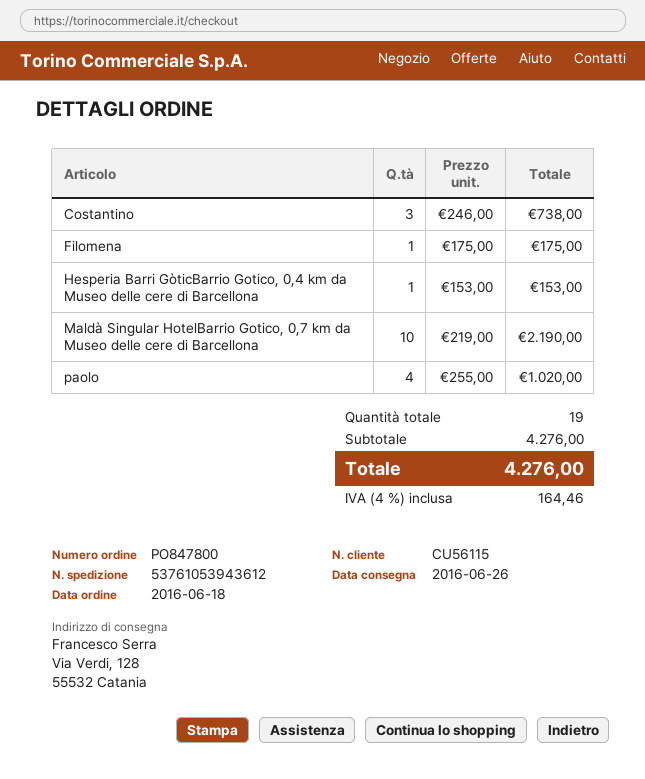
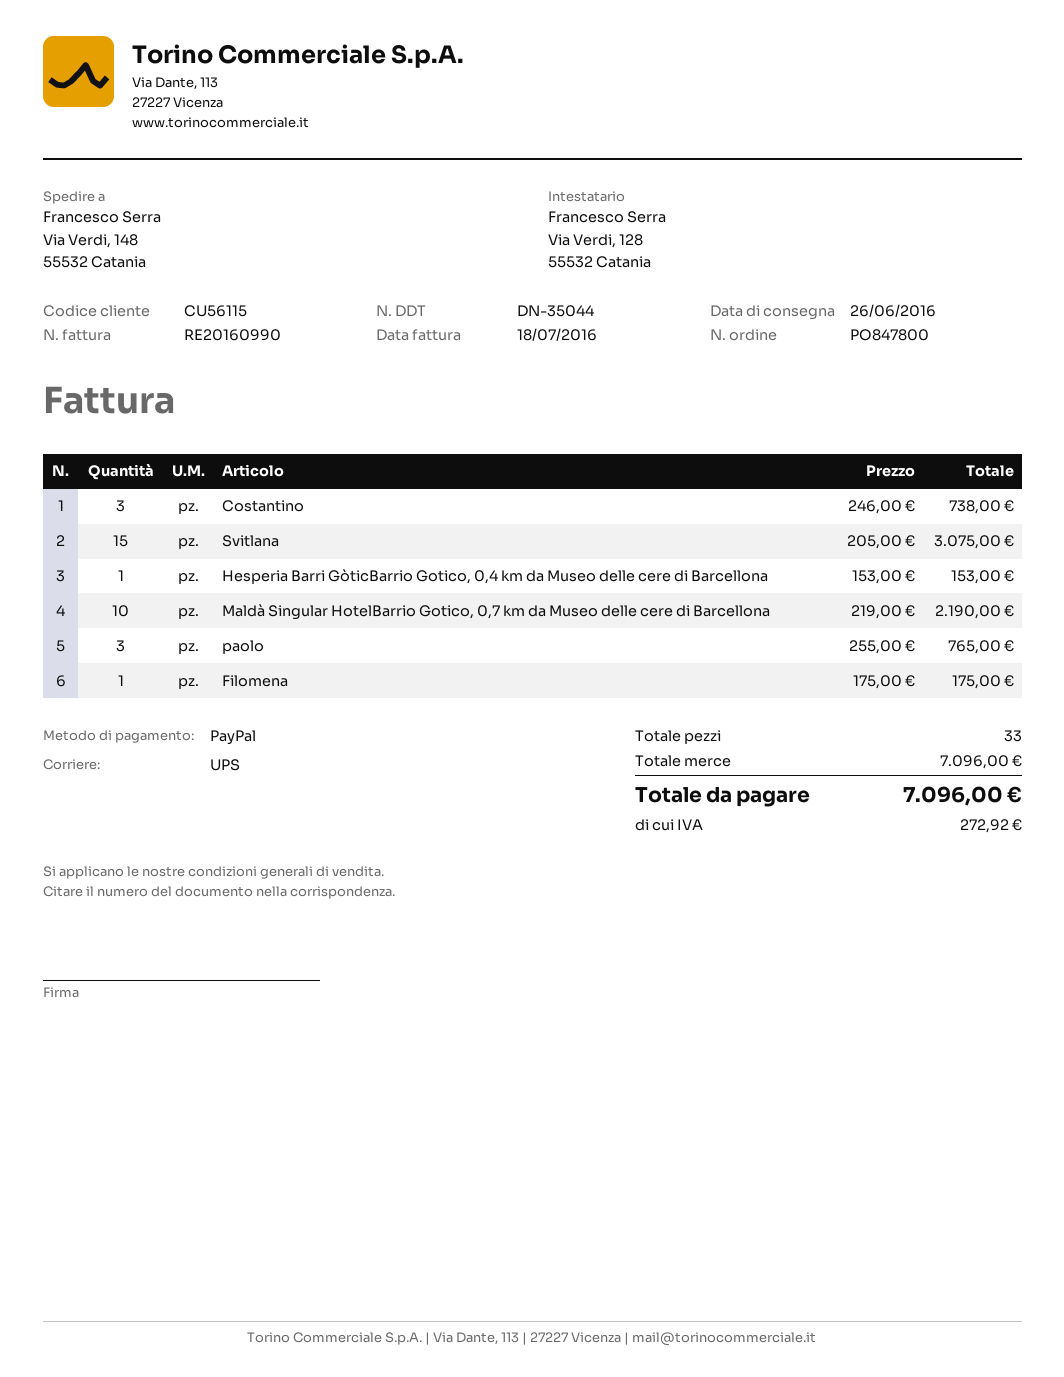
ship to: Via Verdi, 128, 55532 Catania -> Via Verdi, 148, 55532 Catania
paolo: 4 x 255.00 = 1020.00 -> 3 x 255.00 = 765.00
Svitlana: none -> 15 x 205.00 = 3075.00
total quantity: 19 -> 33
subtotal: 4276.00 -> 7096.00
tax: 164.46 -> 272.92
total: 4276.00 -> 7096.00

